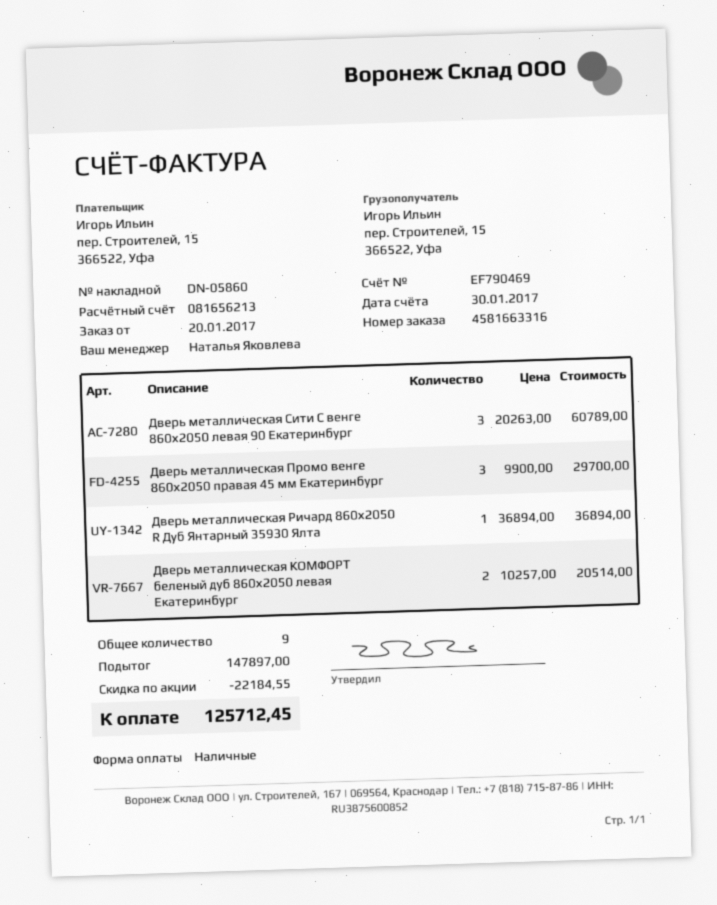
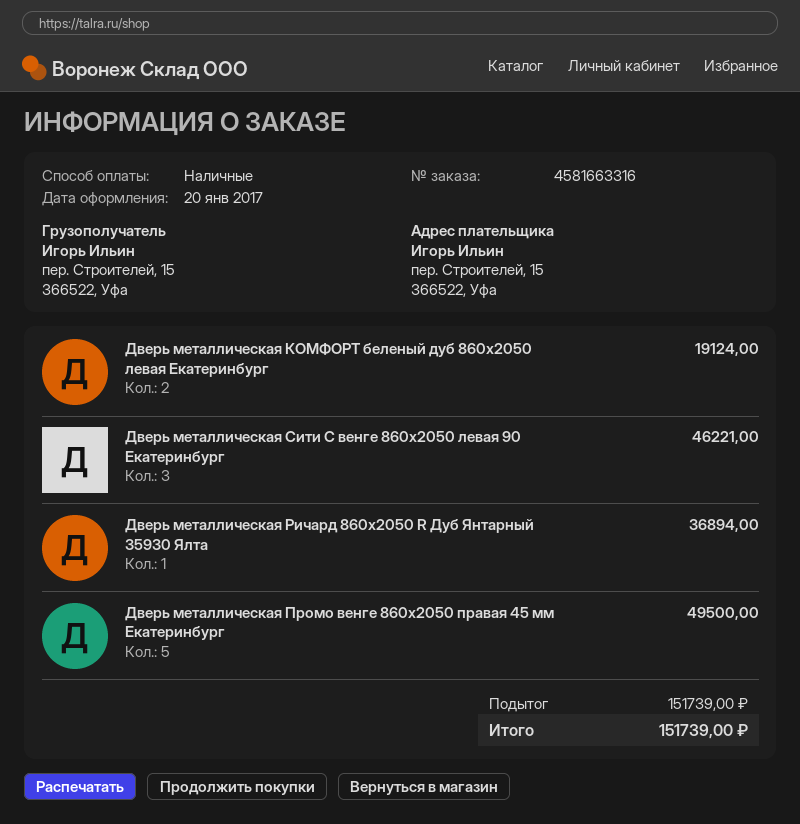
Дверь металлическая Сити С венге 860х2050 левая 90 Екатеринбург: 3 for 60789.00 -> 3 for 46221.00
Дверь металлическая Промо венге 860х2050 правая 45 мм Екатеринбург: 3 for 29700.00 -> 5 for 49500.00
Дверь металлическая КОМФОРТ беленый дуб 860х2050 левая Екатеринбург: 2 for 20514.00 -> 2 for 19124.00
subtotal: 147897.00 -> 151739.00
discount: 22184.55 -> none
total: 125712.45 -> 151739.00

